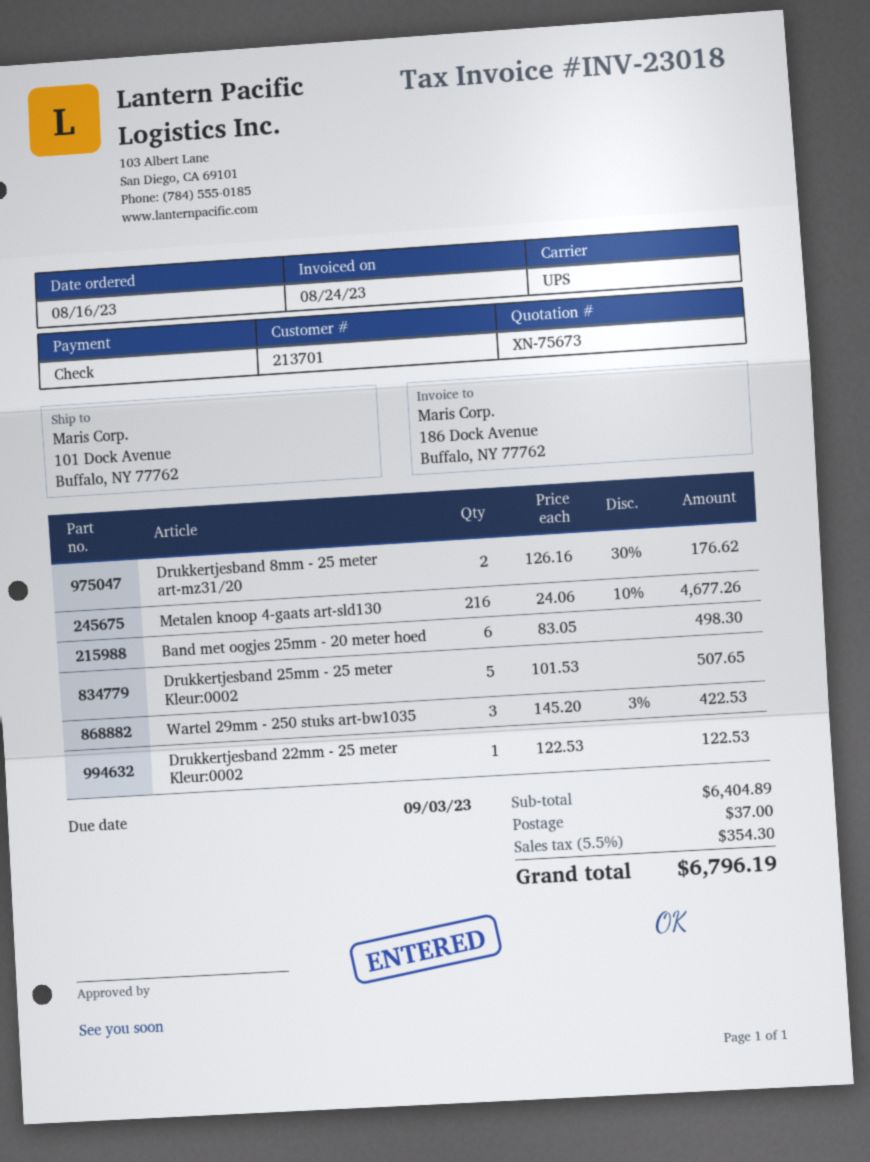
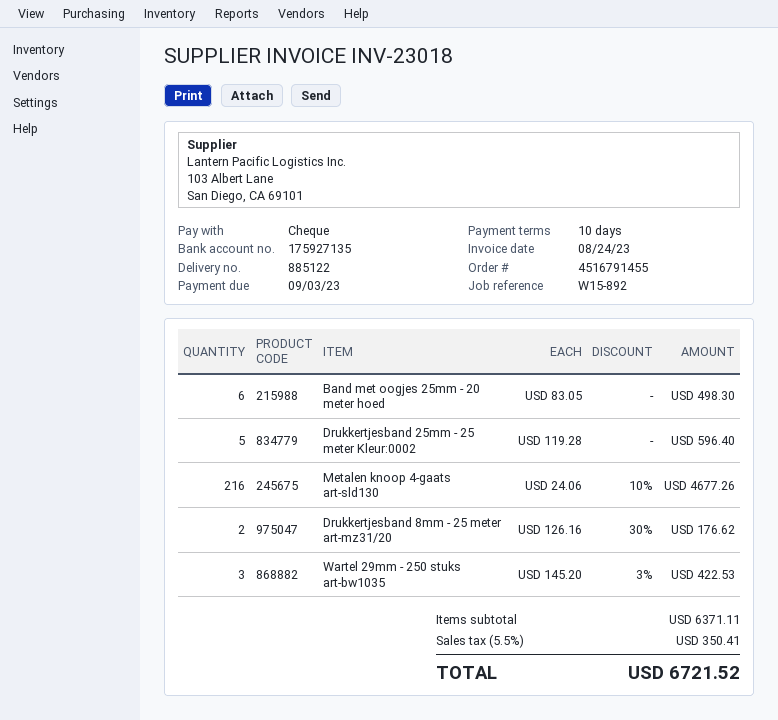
Drukkertjesband 25mm - 25 meter Kleur:0002: 5 x 101.53 = 507.65 -> 5 x 119.28 = 596.40
Drukkertjesband 22mm - 25 meter Kleur:0002: 1 x 122.53 = 122.53 -> none
subtotal: 6404.89 -> 6371.11
shipping: 37.00 -> none
tax: 5.5% = 354.30 -> 5.5% = 350.41
total: 6796.19 -> 6721.52

